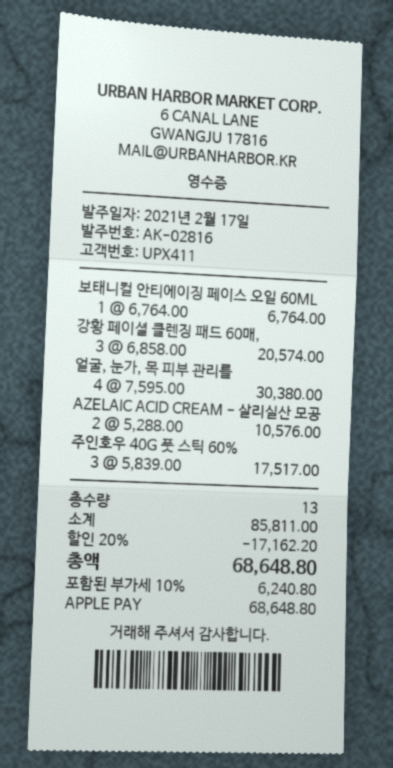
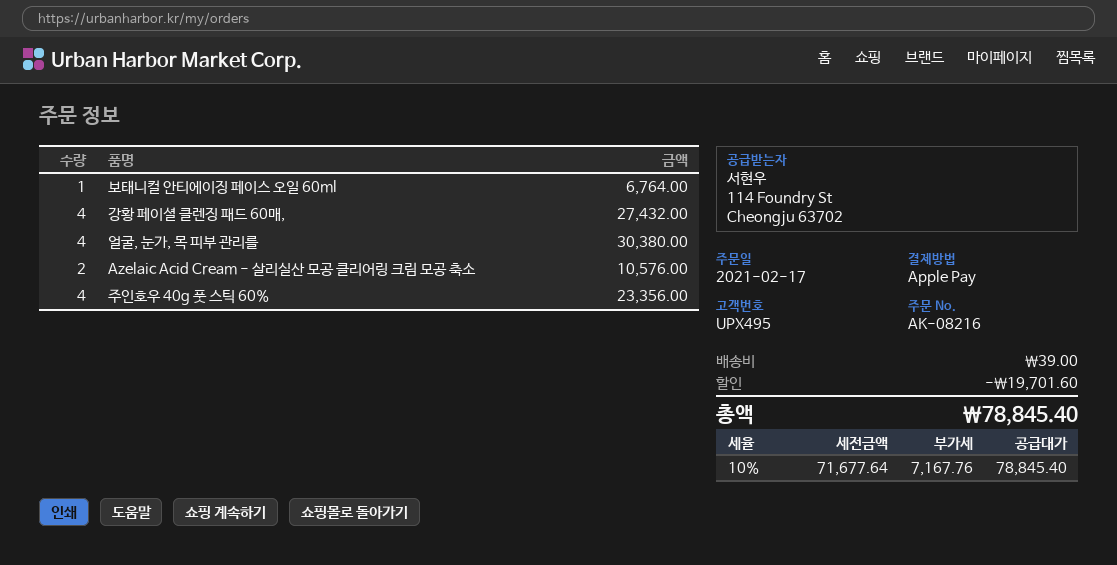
order number: AK-02816 -> AK-08216
customer number: UPX411 -> UPX495
강황 페이셜 클렌징 패드 60매,: 3 for 20574.00 -> 4 for 27432.00
주인호우 40G 풋 스틱 60%: 3 for 17517.00 -> 4 for 23356.00
discount: 17162.20 -> 19701.60
shipping: none -> 39.00
tax: 10% = 6240.80 -> 10% = 7167.76
total: 68648.80 -> 78845.40

